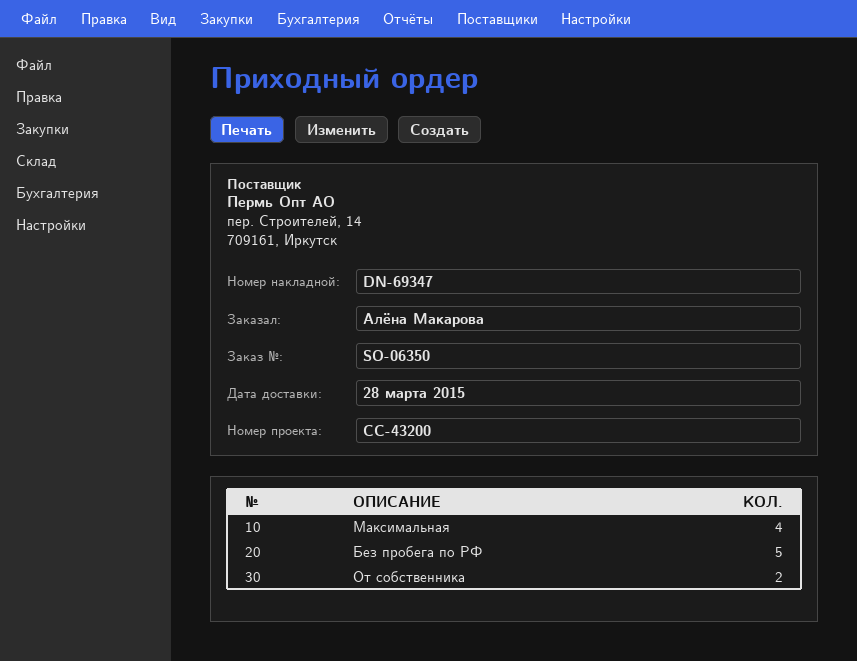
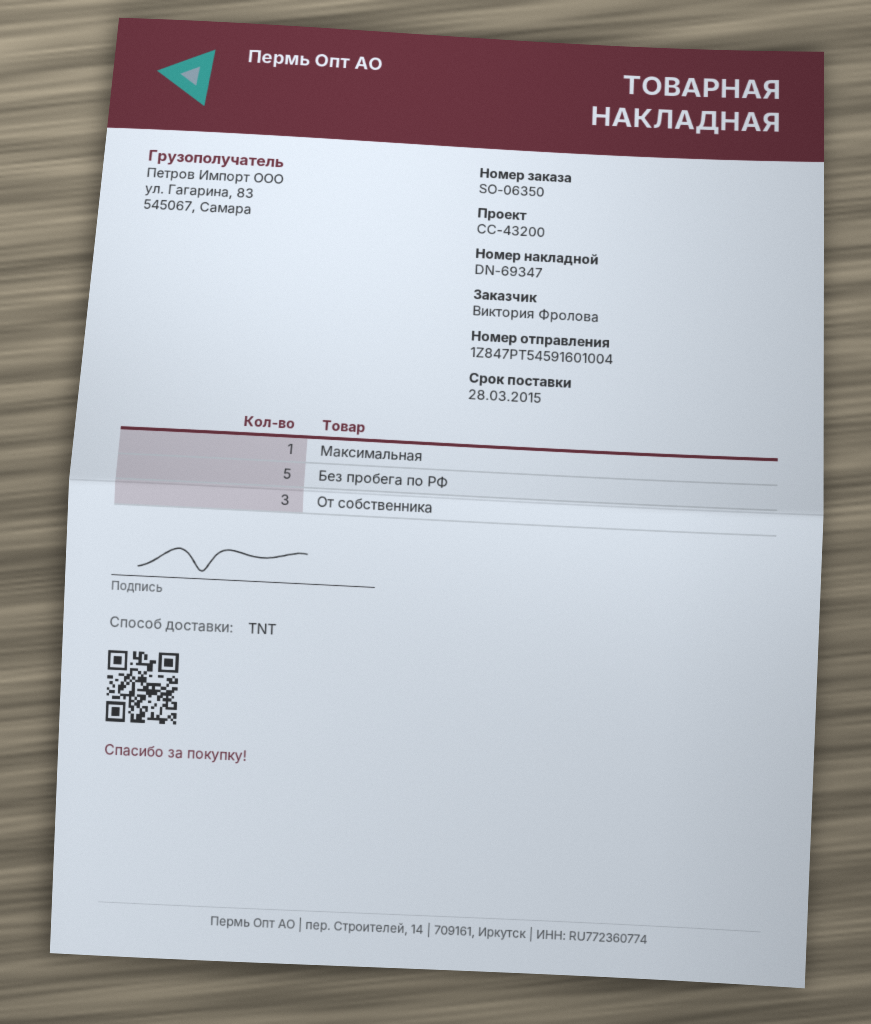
ordered by: Алёна Макарова -> Виктория Фролова
Максимальная: 4 -> 1
От собственника: 2 -> 3

